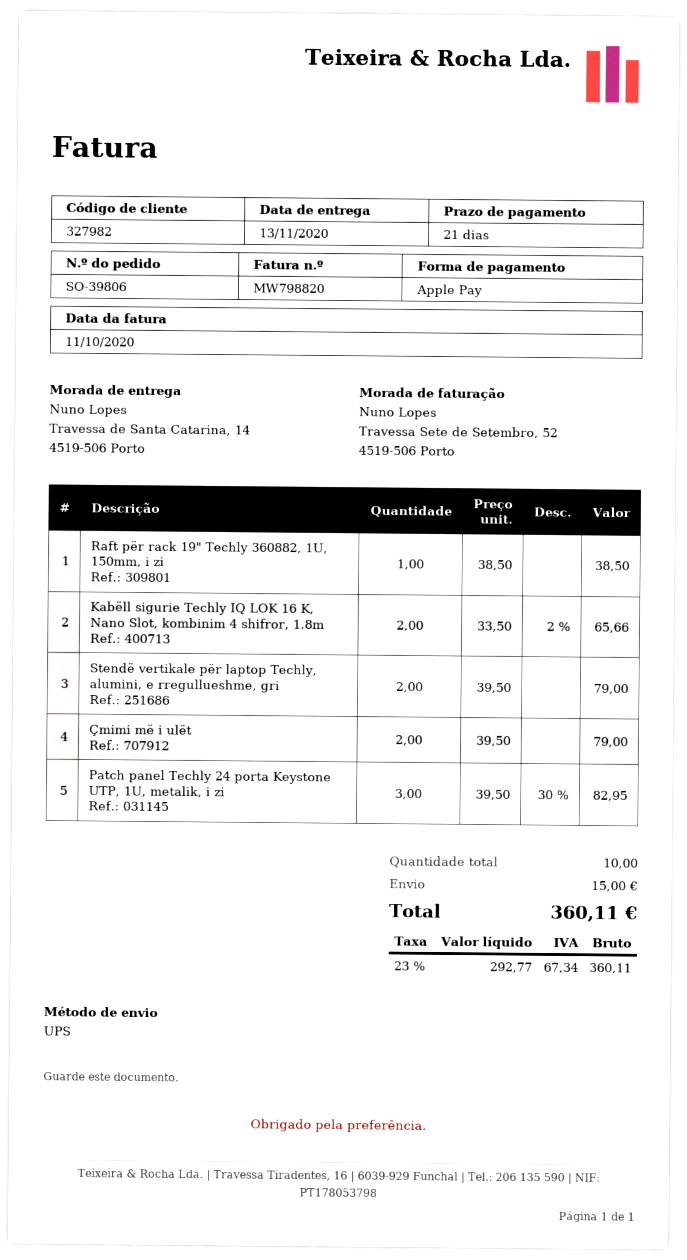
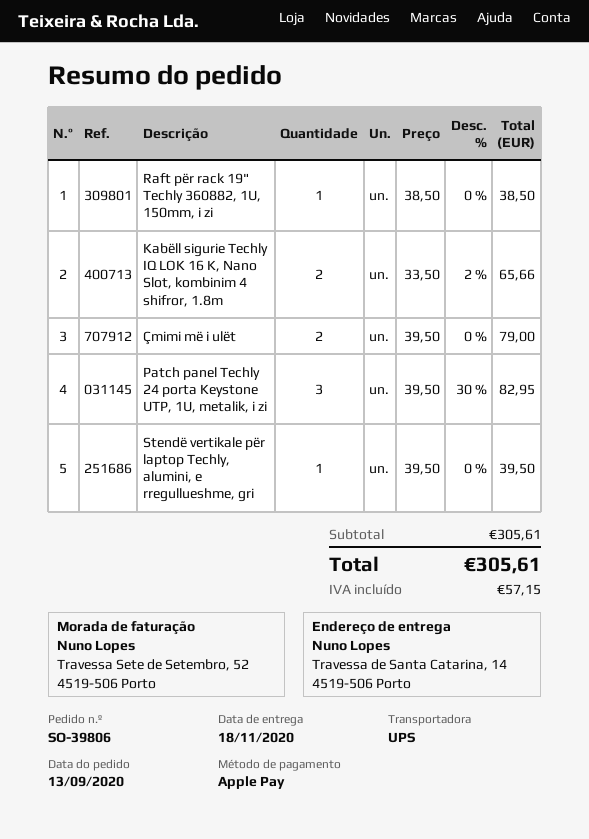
delivery date: 2020-11-13 -> 2020-11-18
Stendë vertikale për laptop Techly, alumini, e rregullueshme, gri: 2 x 39.50 = 79.00 -> 1 x 39.50 = 39.50
shipping: 15.00 -> none
tax: 67.34 -> 57.15
total: 360.11 -> 305.61

